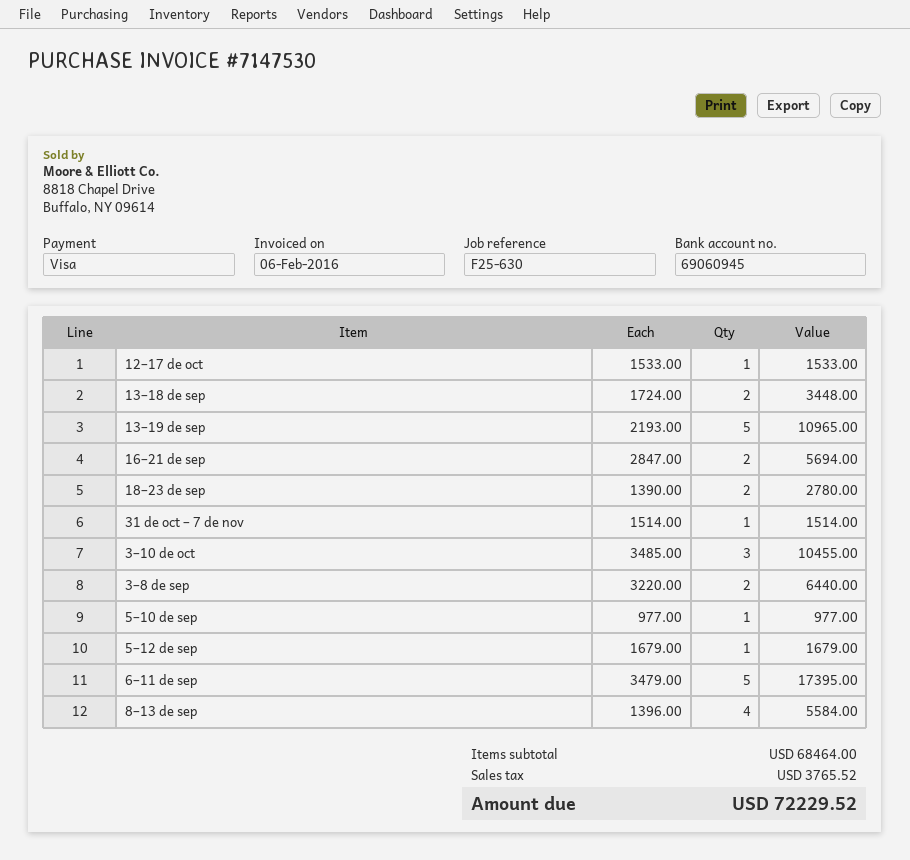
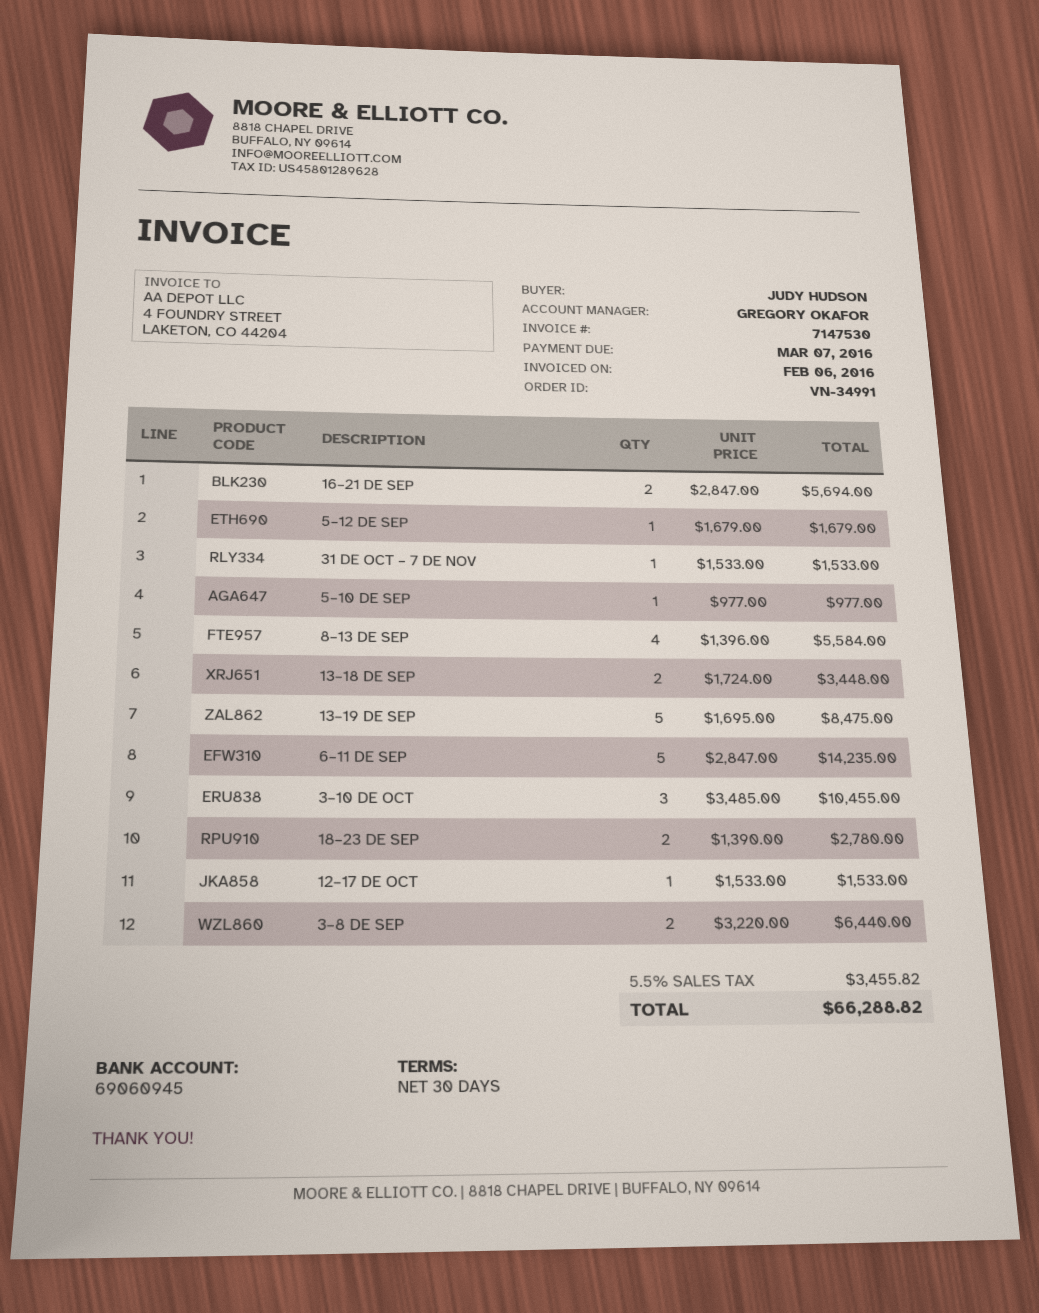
13–19 de sep: 5 x 2193.00 = 10965.00 -> 5 x 1695.00 = 8475.00
31 de oct – 7 de nov: 1 x 1514.00 = 1514.00 -> 1 x 1533.00 = 1533.00
6–11 de sep: 5 x 3479.00 = 17395.00 -> 5 x 2847.00 = 14235.00
tax: 3765.52 -> 3455.82
total: 72229.52 -> 66288.82

